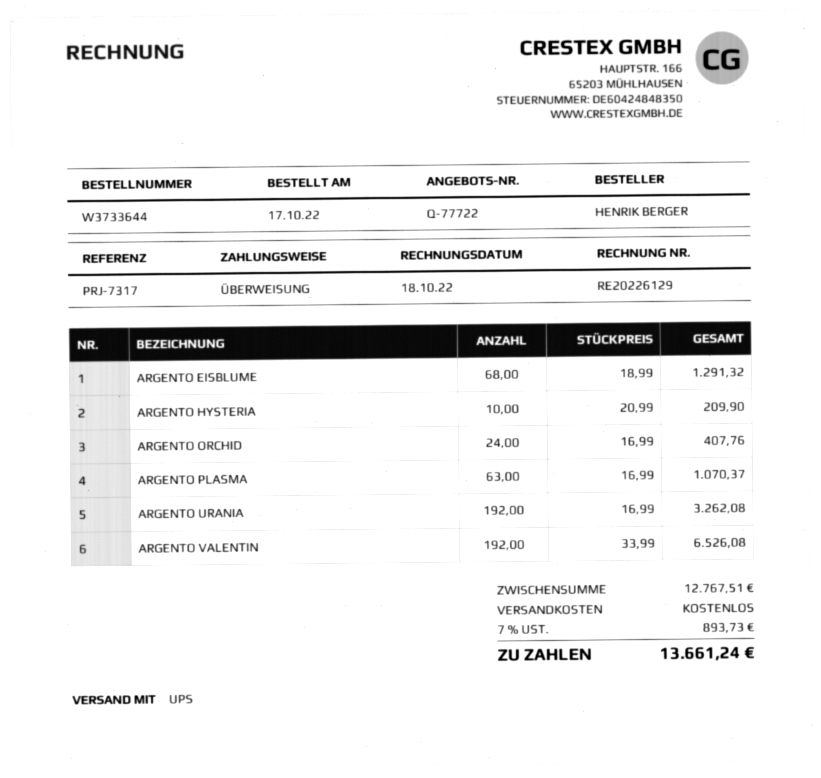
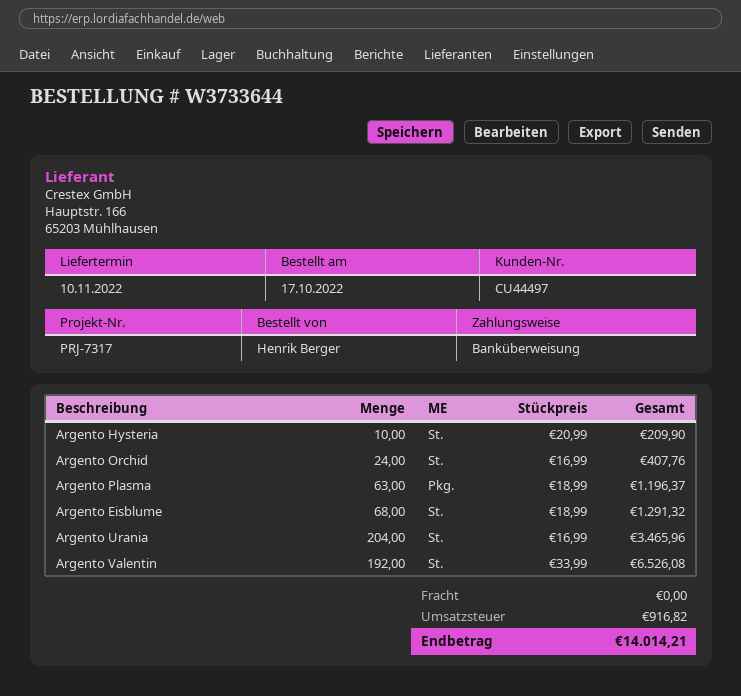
ARGENTO PLASMA: 63 x 16.99 = 1070.37 -> 63 x 18.99 = 1196.37
ARGENTO URANIA: 192 x 16.99 = 3262.08 -> 204 x 16.99 = 3465.96
tax: 893.73 -> 916.82
total: 13661.24 -> 14014.21

